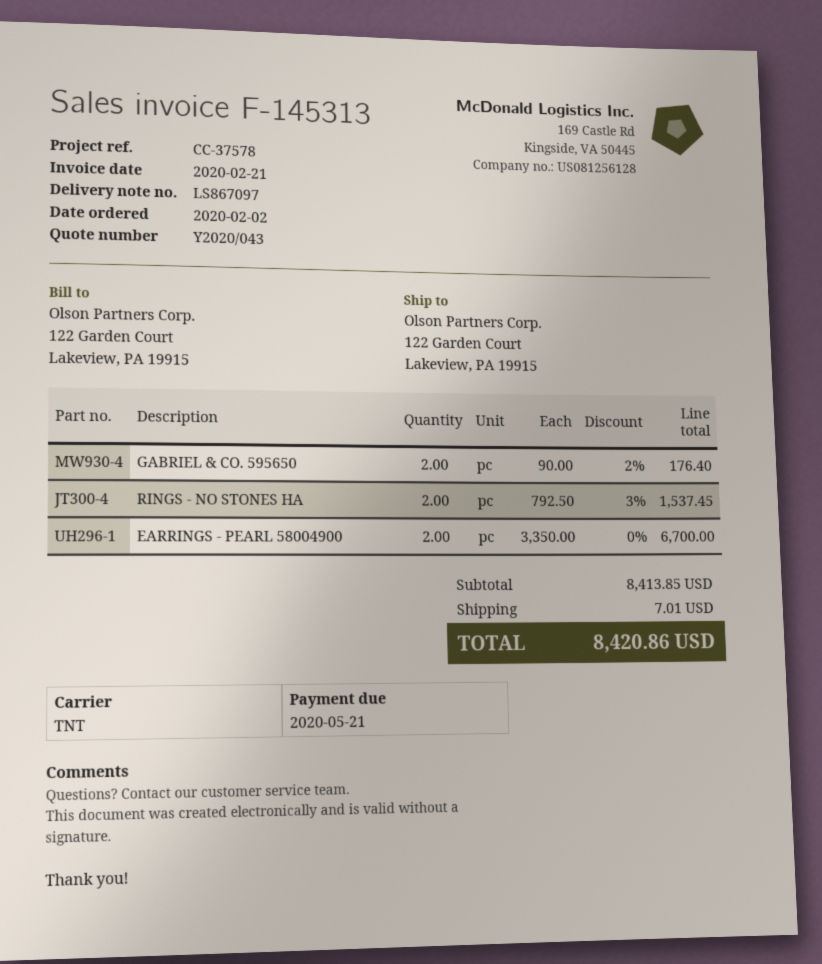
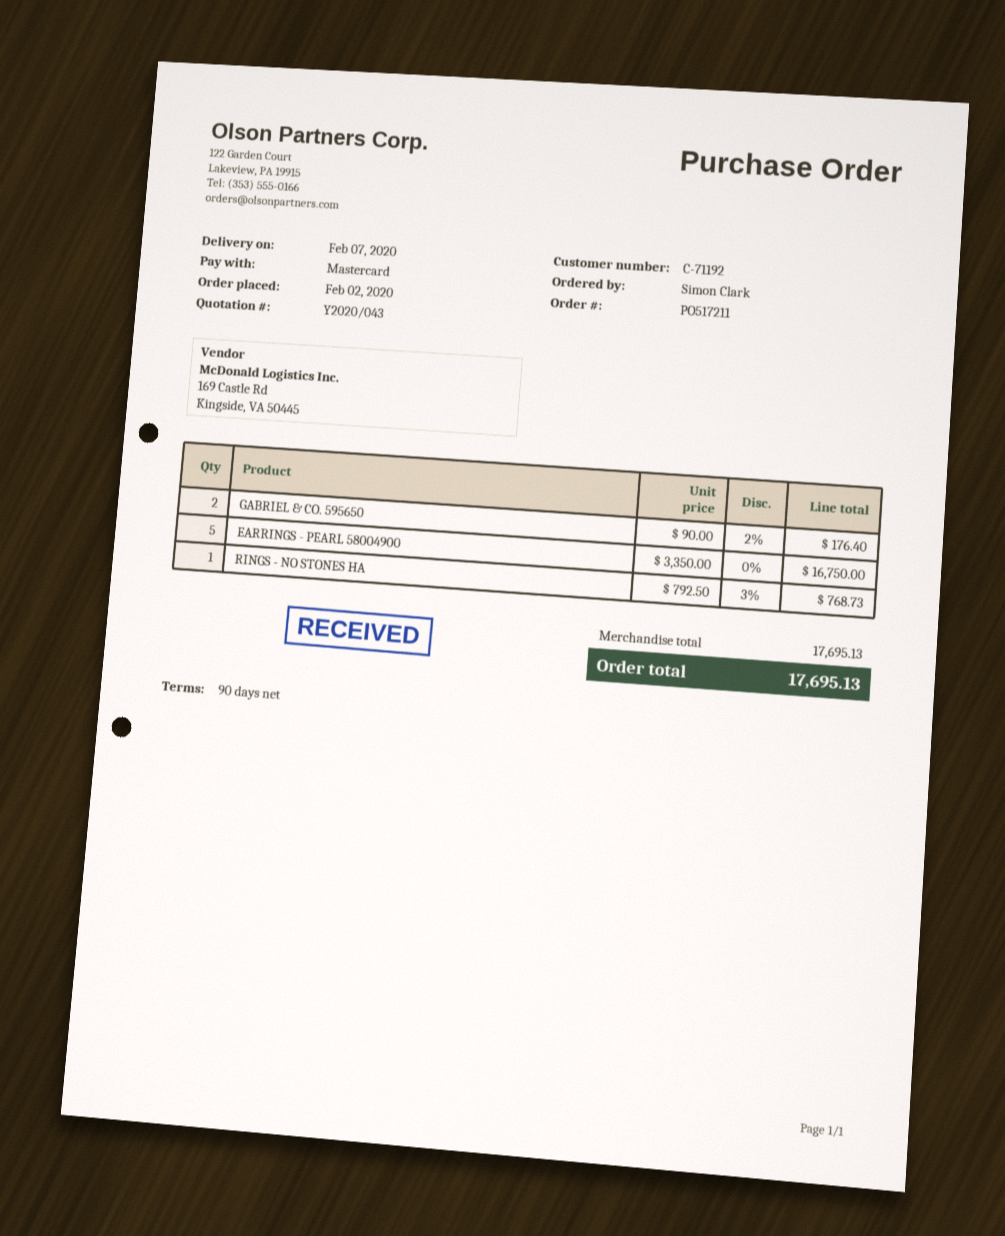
RINGS - NO STONES HA: 2 x 792.50 - 3% = 1537.45 -> 1 x 792.50 - 3% = 768.73
EARRINGS - PEARL 58004900: 2 x 3350.00 = 6700.00 -> 5 x 3350.00 = 16750.00
subtotal: 8413.85 -> 17695.13
shipping: 7.01 -> none
total: 8420.86 -> 17695.13

